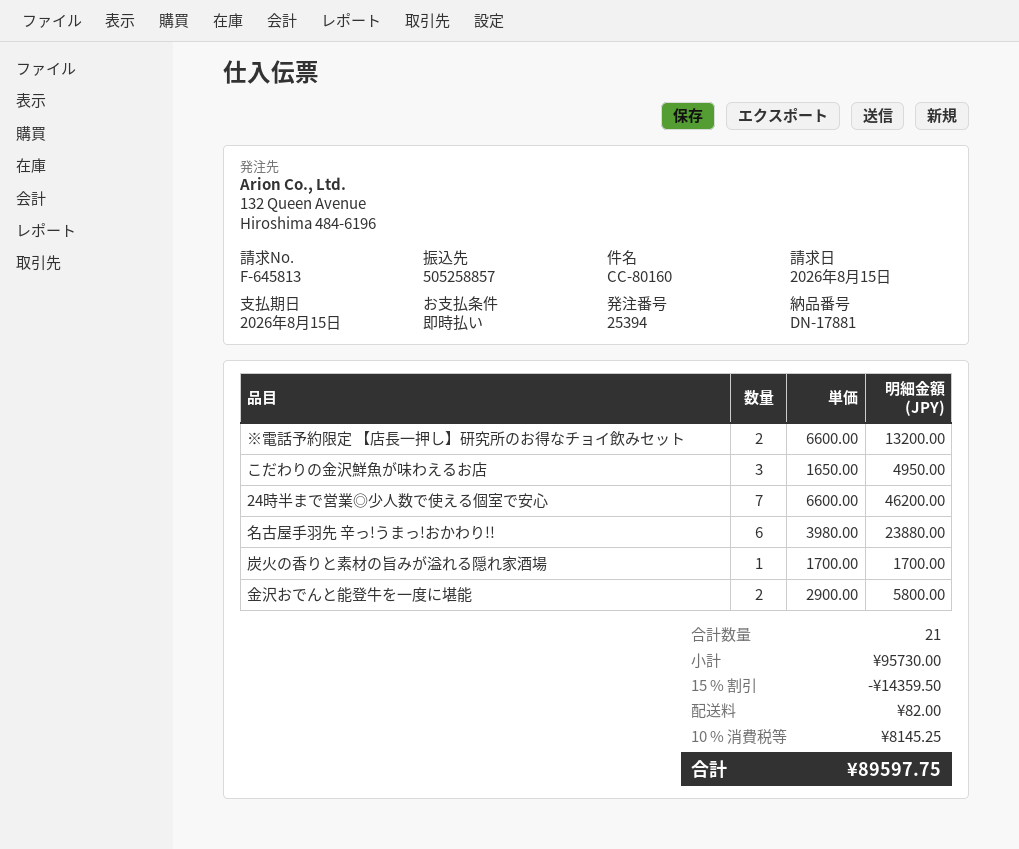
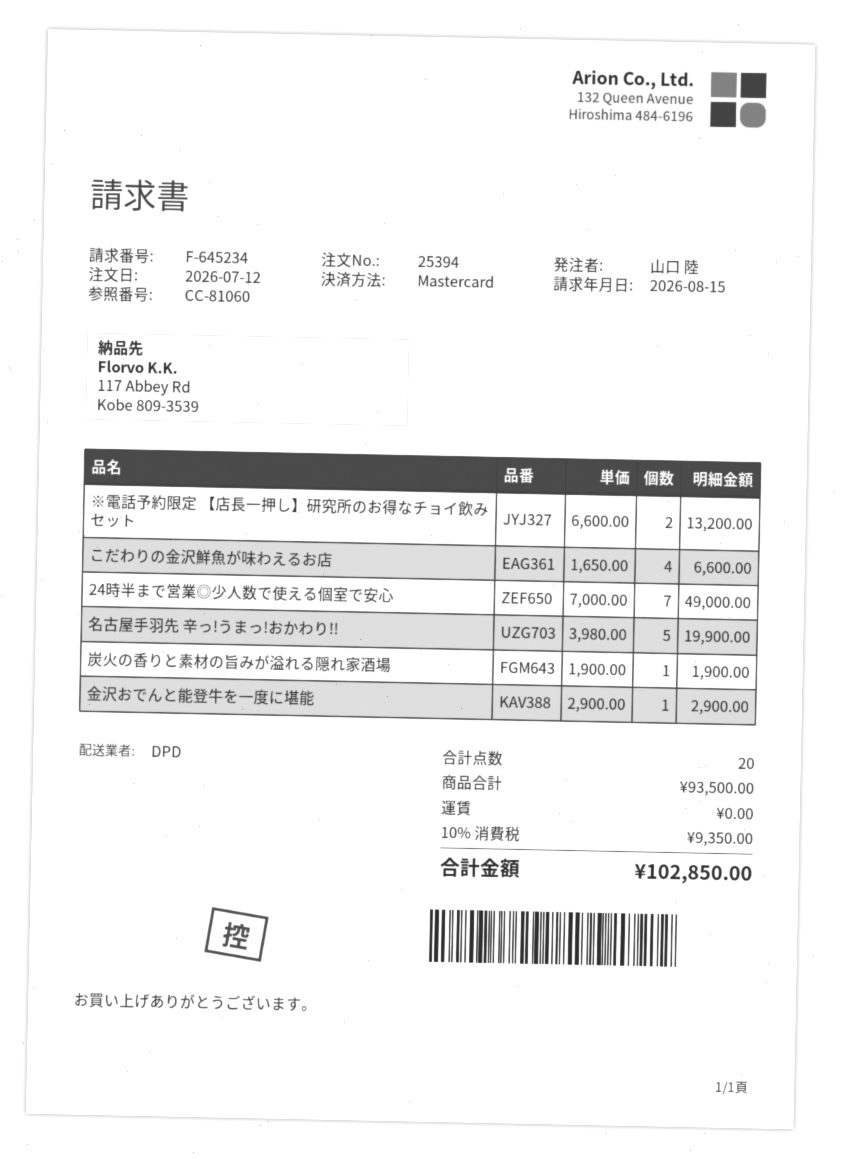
invoice number: F-645813 -> F-645234
reference: CC-80160 -> CC-81060
こだわりの金沢鮮魚が味わえるお店: 3 x 1650.00 = 4950.00 -> 4 x 1650.00 = 6600.00
24時半まで営業◎少人数で使える個室で安心: 7 x 6600.00 = 46200.00 -> 7 x 7000.00 = 49000.00
名古屋手羽先 辛っ!うまっ!おかわり!!: 6 x 3980.00 = 23880.00 -> 5 x 3980.00 = 19900.00
炭火の香りと素材の旨みが溢れる隠れ家酒場: 1 x 1700.00 = 1700.00 -> 1 x 1900.00 = 1900.00
金沢おでんと能登牛を一度に堪能: 2 x 2900.00 = 5800.00 -> 1 x 2900.00 = 2900.00
total quantity: 21 -> 20
subtotal: 95730.00 -> 93500.00
discount: 15% = 14359.50 -> none
shipping: 82.00 -> 0.00
tax: 10% = 8145.25 -> 10% = 9350.00
total: 89597.75 -> 102850.00

